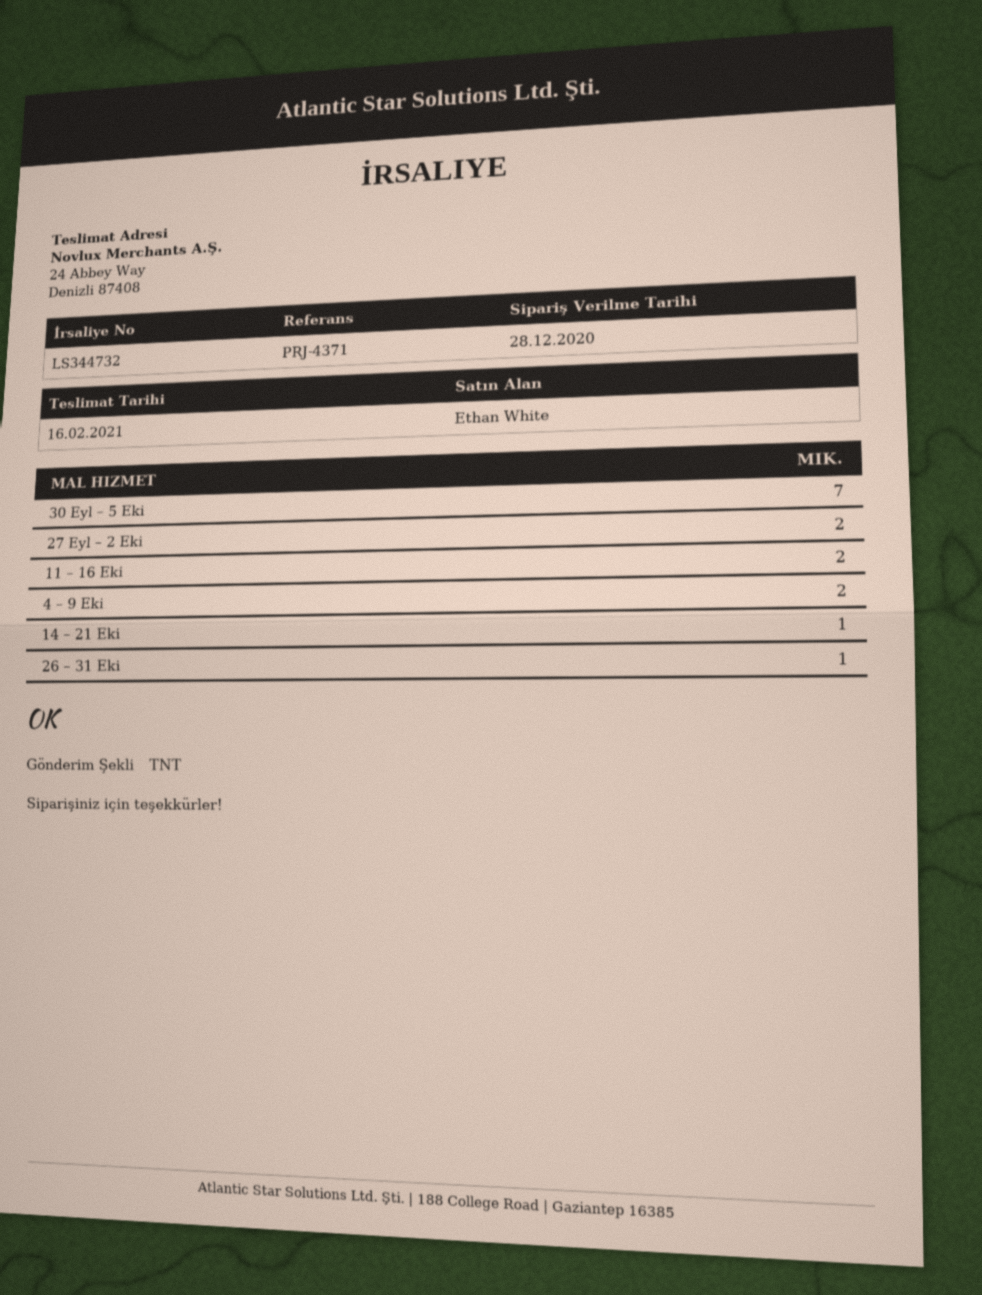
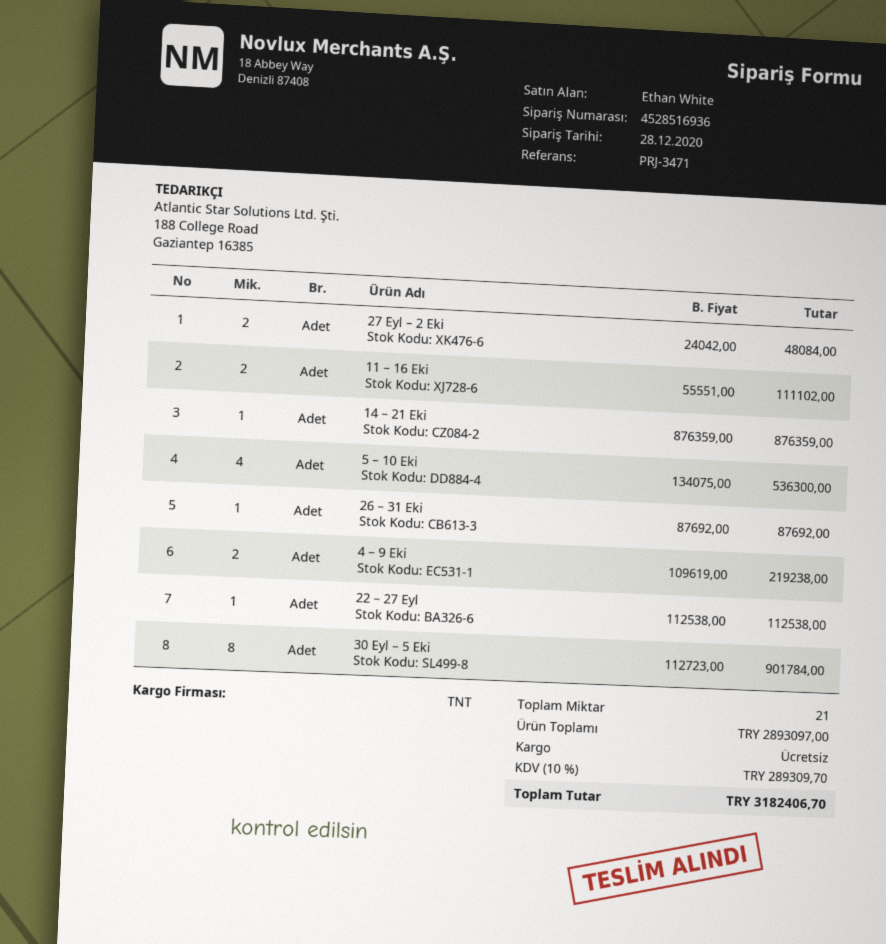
reference: PRJ-4371 -> PRJ-3471
30 Eyl – 5 Eki: 7 -> 8
5 – 10 Eki: none -> 4
22 – 27 Eyl: none -> 1

